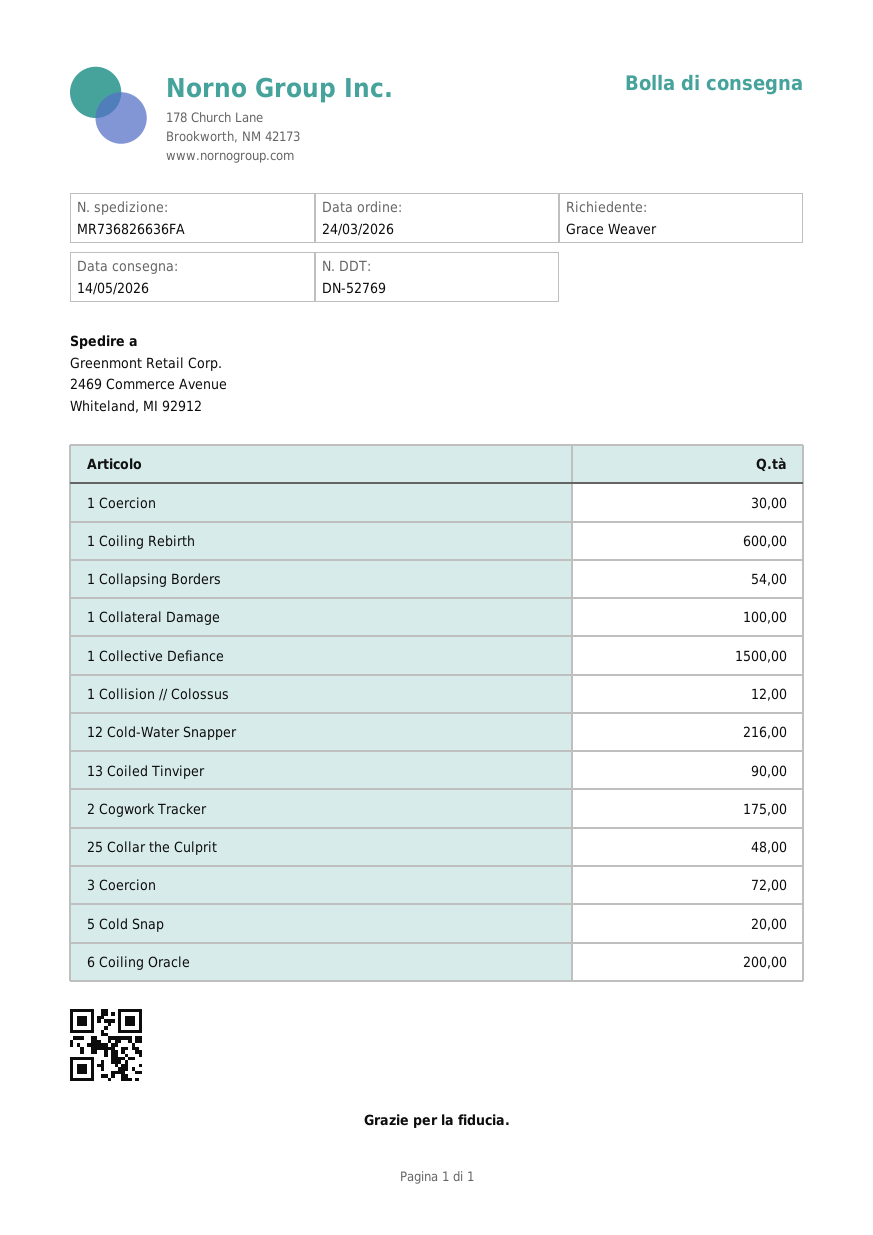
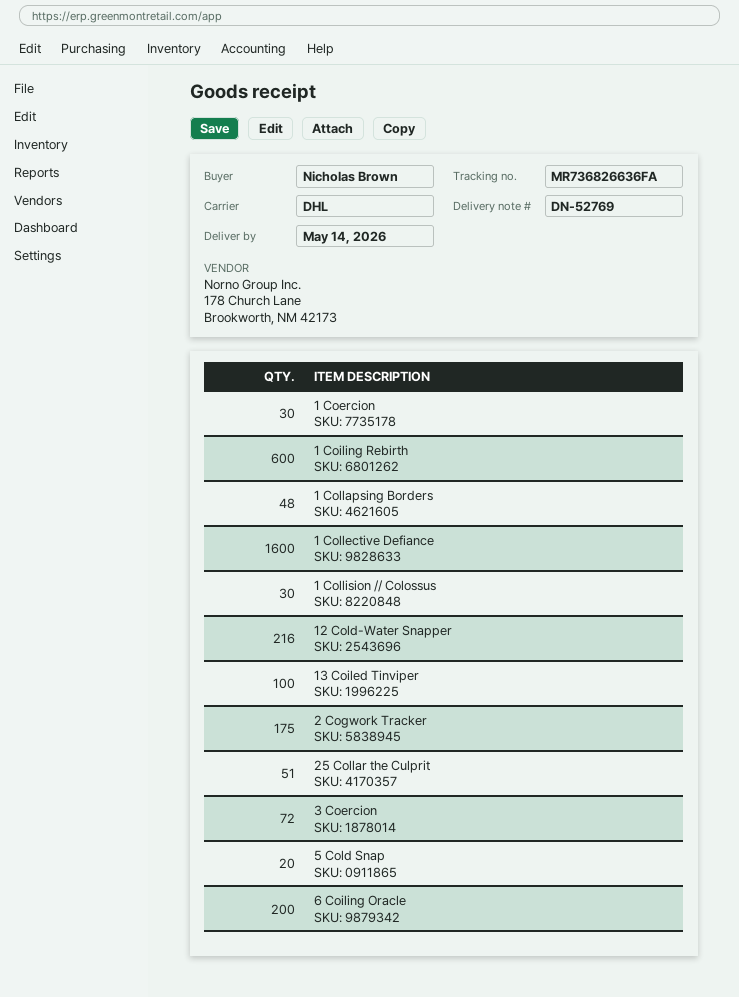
ordered by: Grace Weaver -> Nicholas Brown
1 Collapsing Borders: 54 -> 48
1 Collateral Damage: 100 -> none
1 Collective Defiance: 1500 -> 1600
1 Collision // Colossus: 12 -> 30
13 Coiled Tinviper: 90 -> 100
25 Collar the Culprit: 48 -> 51

